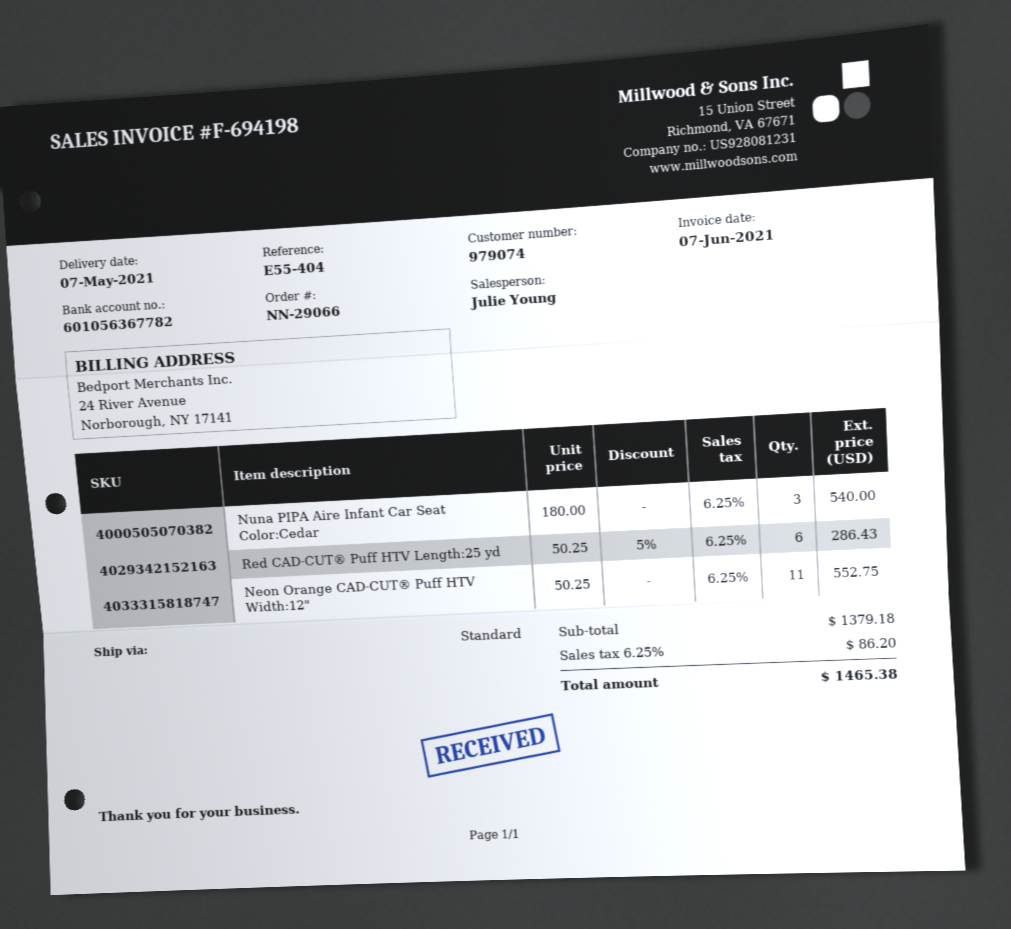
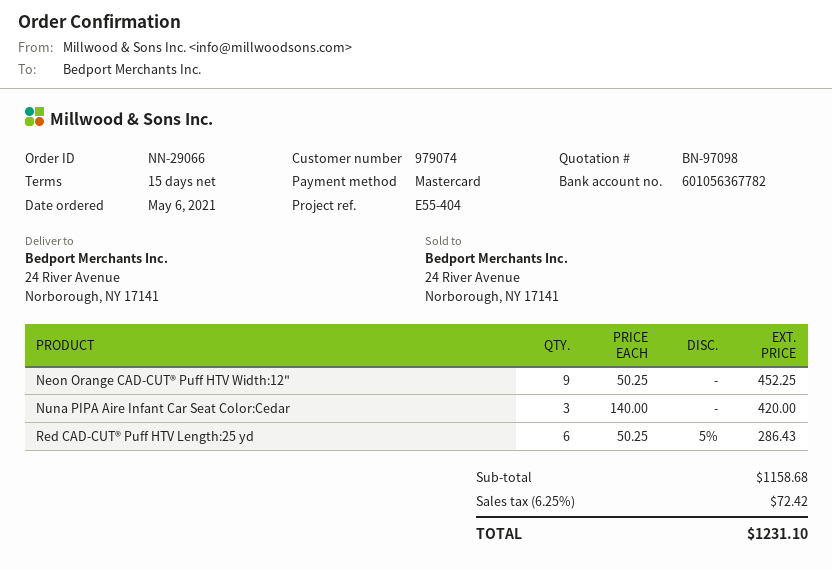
Nuna PIPA Aire Infant Car Seat Color:Cedar: 3 x 180.00 = 540.00 -> 3 x 140.00 = 420.00
Neon Orange CAD-CUT® Puff HTV Width:12": 11 x 50.25 = 552.75 -> 9 x 50.25 = 452.25
subtotal: 1379.18 -> 1158.68
tax: 6.25% = 86.20 -> 6.25% = 72.42
total: 1465.38 -> 1231.10

